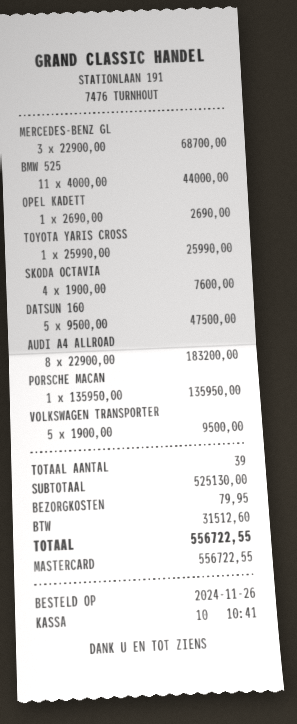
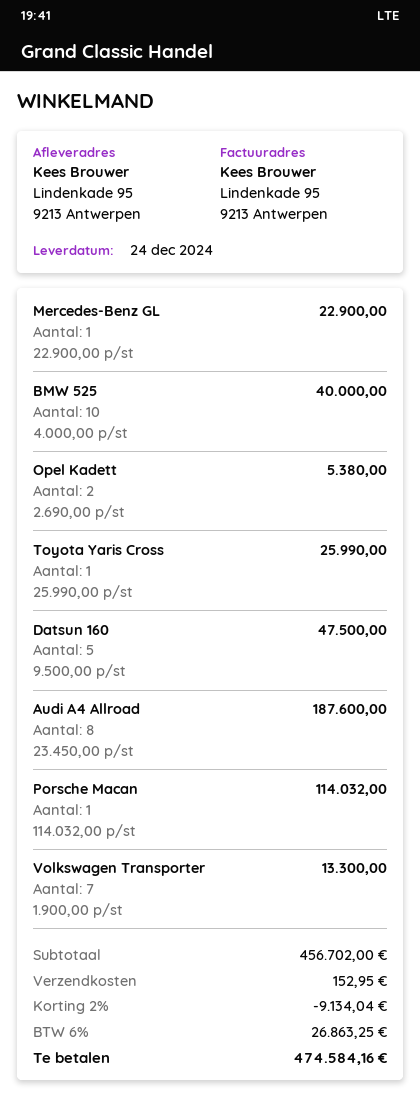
MERCEDES-BENZ GL: 3 x 22900.00 = 68700.00 -> 1 x 22900.00 = 22900.00
BMW 525: 11 x 4000.00 = 44000.00 -> 10 x 4000.00 = 40000.00
OPEL KADETT: 1 x 2690.00 = 2690.00 -> 2 x 2690.00 = 5380.00
SKODA OCTAVIA: 4 x 1900.00 = 7600.00 -> none
AUDI A4 ALLROAD: 8 x 22900.00 = 183200.00 -> 8 x 23450.00 = 187600.00
PORSCHE MACAN: 1 x 135950.00 = 135950.00 -> 1 x 114032.00 = 114032.00
VOLKSWAGEN TRANSPORTER: 5 x 1900.00 = 9500.00 -> 7 x 1900.00 = 13300.00
subtotal: 525130.00 -> 456702.00
discount: none -> 2% = 9134.04
shipping: 79.95 -> 152.95
tax: 31512.60 -> 26863.25
total: 556722.55 -> 474584.16

